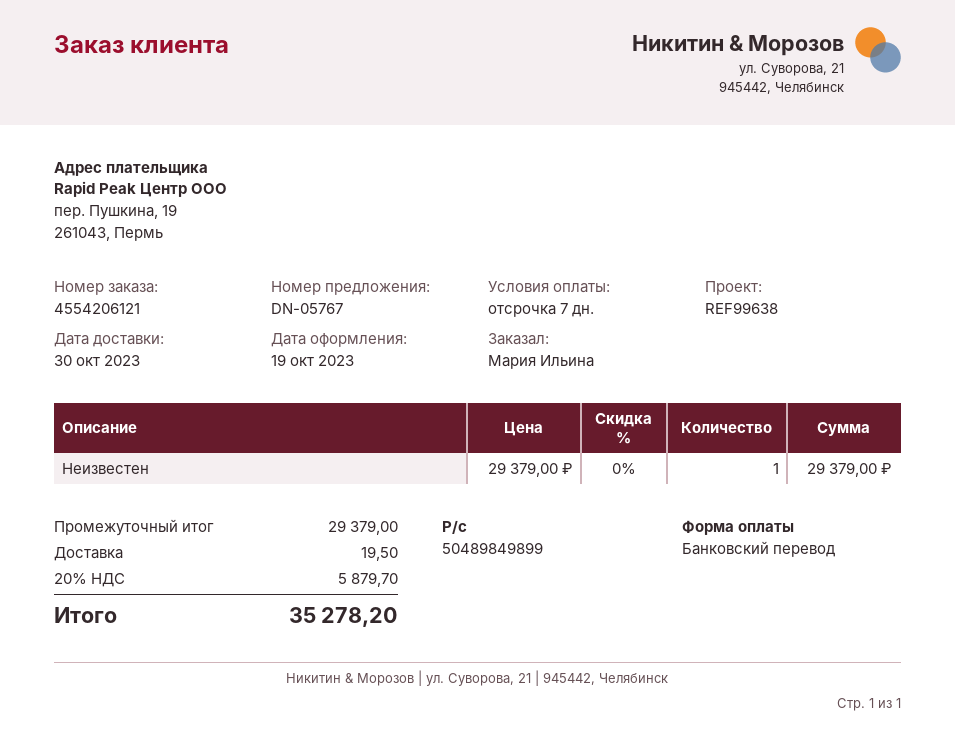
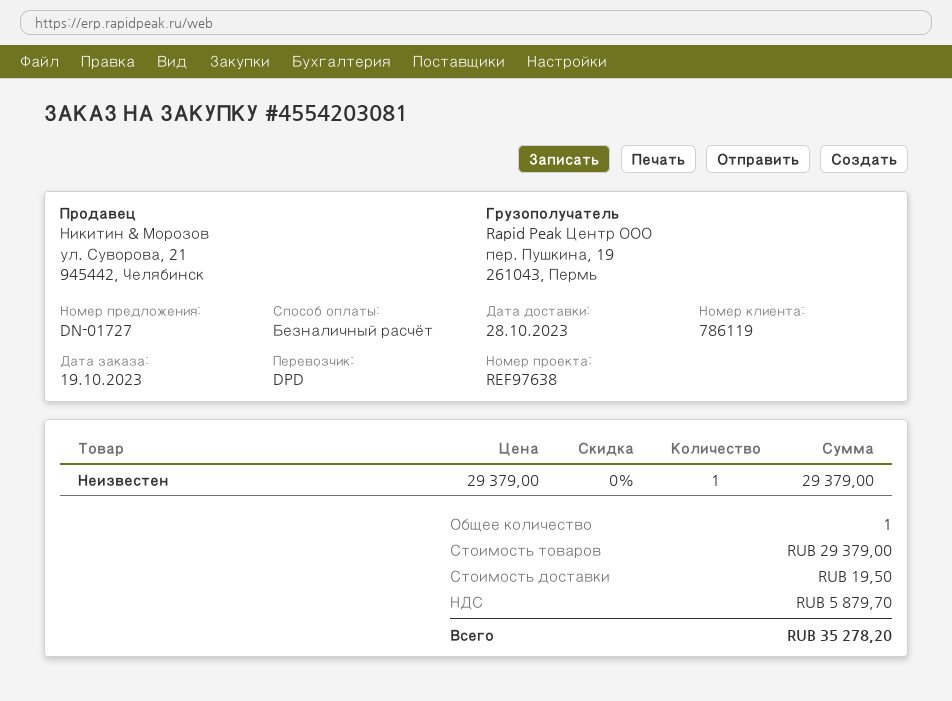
quote number: DN-05767 -> DN-01727
order number: 4554206121 -> 4554203081
delivery date: 2023-10-30 -> 2023-10-28
reference: REF99638 -> REF97638

